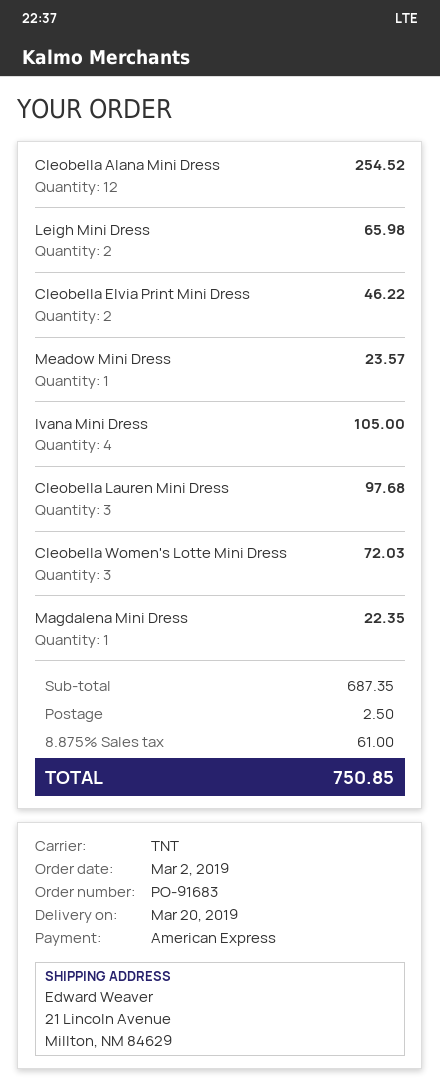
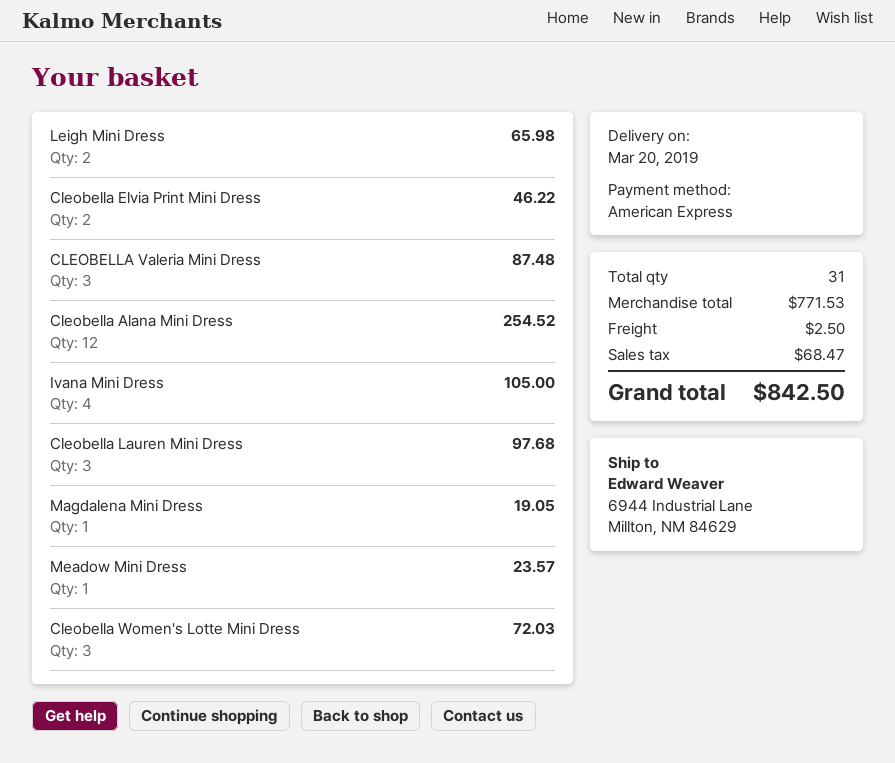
ship to: 21 Lincoln Avenue, Millton, NM 84629 -> 6944 Industrial Lane, Millton, NM 84629
Magdalena Mini Dress: 1 for 22.35 -> 1 for 19.05
CLEOBELLA Valeria Mini Dress: none -> 3 for 87.48
subtotal: 687.35 -> 771.53
tax: 61.00 -> 68.47
total: 750.85 -> 842.50

